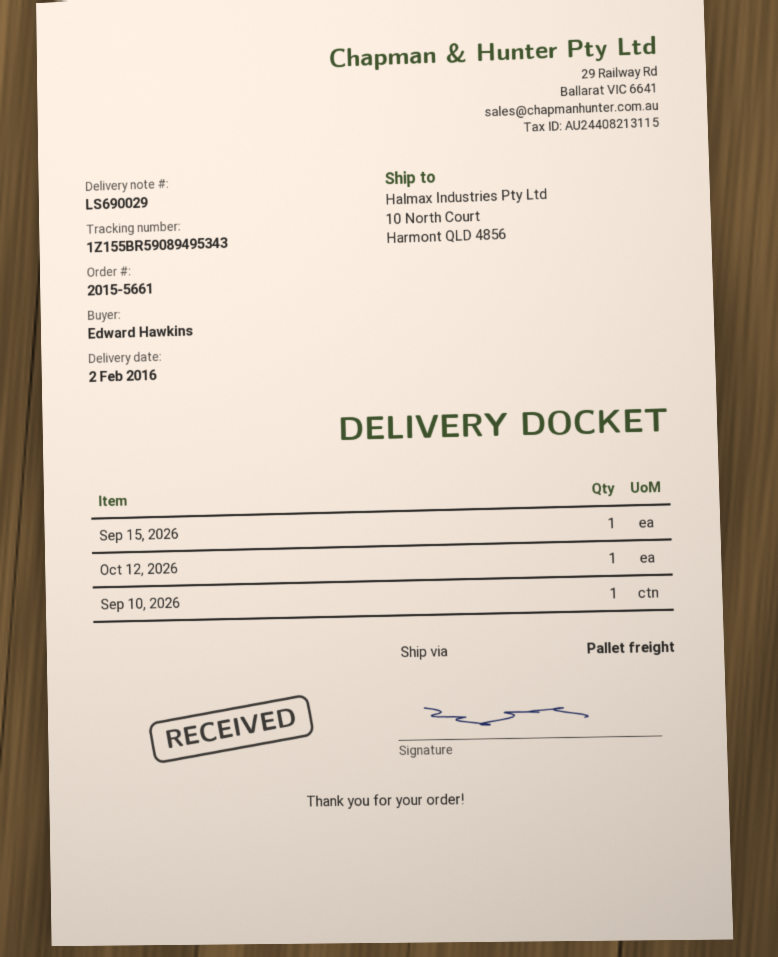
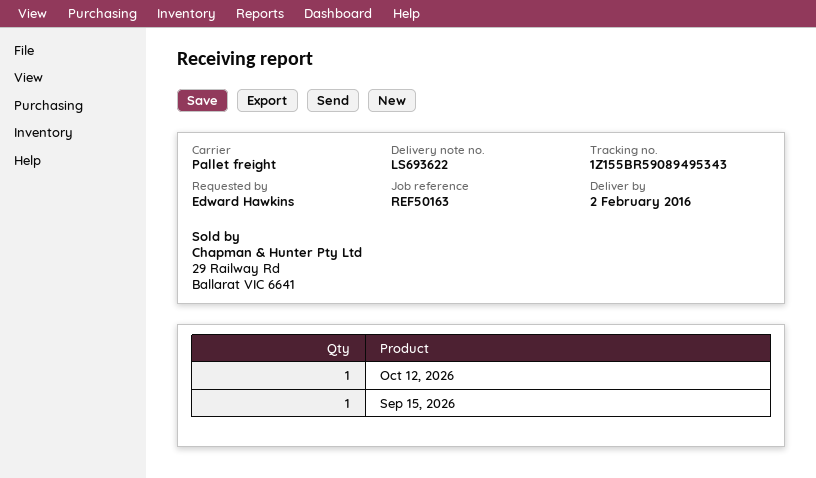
delivery note number: LS690029 -> LS693622
Sep 10, 2026: 1 -> none

